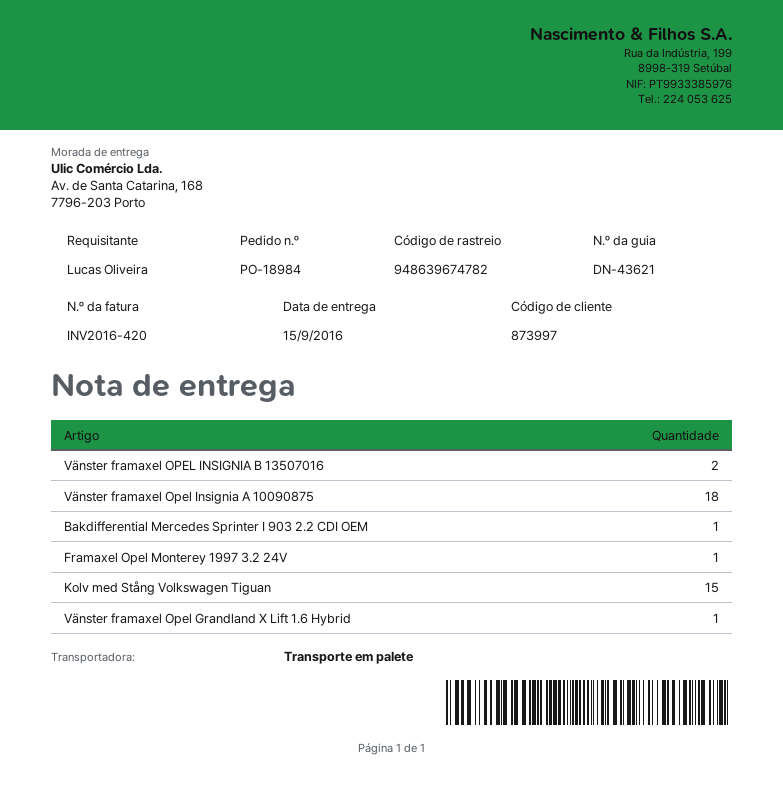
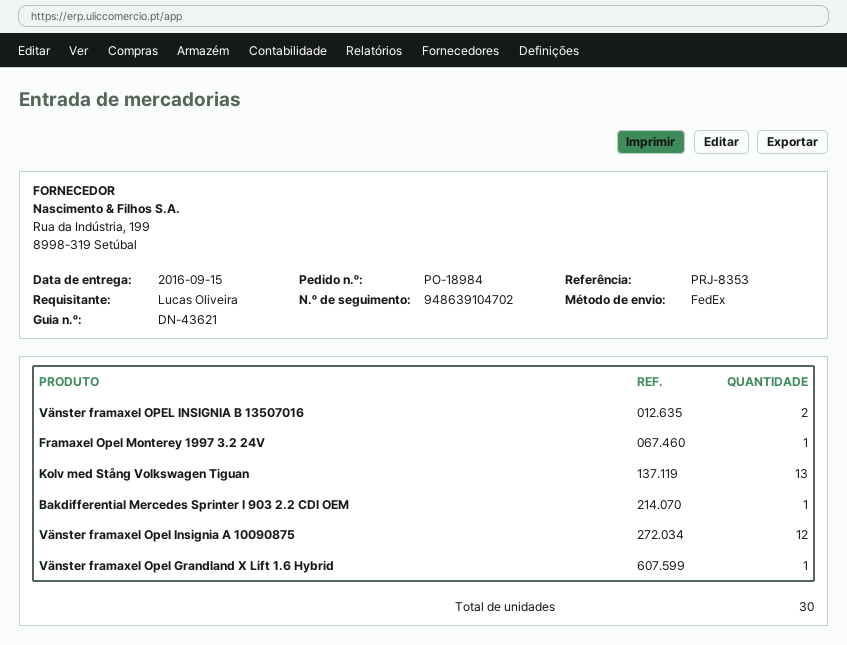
shipping method: pallet freight -> FedEx
tracking number: 948639674782 -> 948639104702
Vänster framaxel Opel Insignia A 10090875: 18 -> 12
Kolv med Stång Volkswagen Tiguan: 15 -> 13

